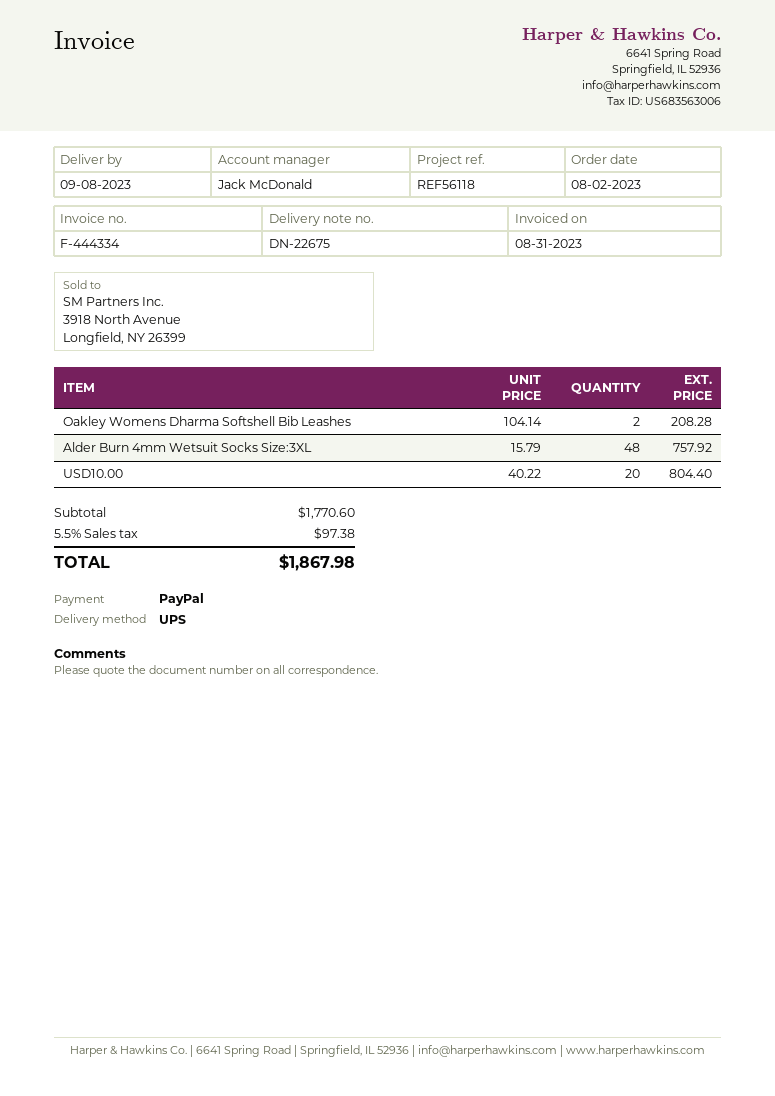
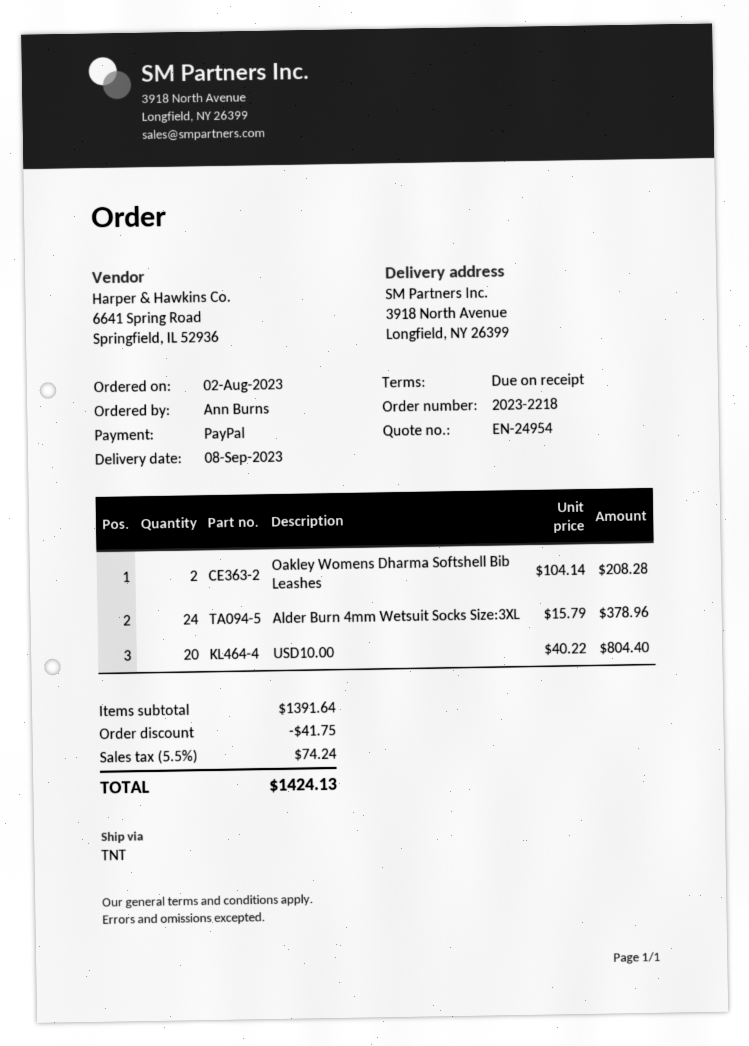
shipping method: UPS -> TNT
Alder Burn 4mm Wetsuit Socks Size:3XL: 48 x 15.79 = 757.92 -> 24 x 15.79 = 378.96
subtotal: 1770.60 -> 1391.64
discount: none -> 41.75
tax: 5.5% = 97.38 -> 5.5% = 74.24
total: 1867.98 -> 1424.13

